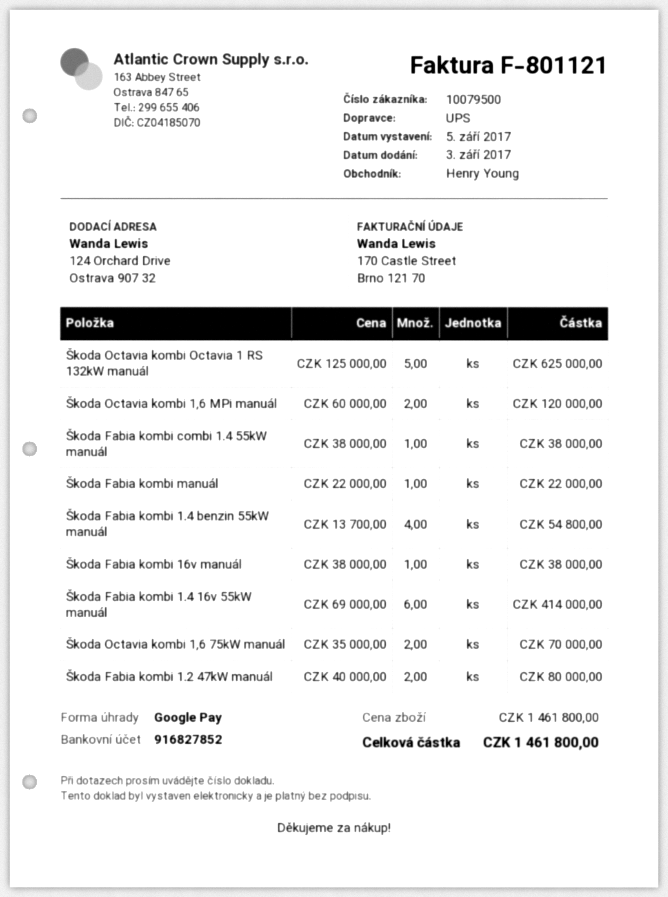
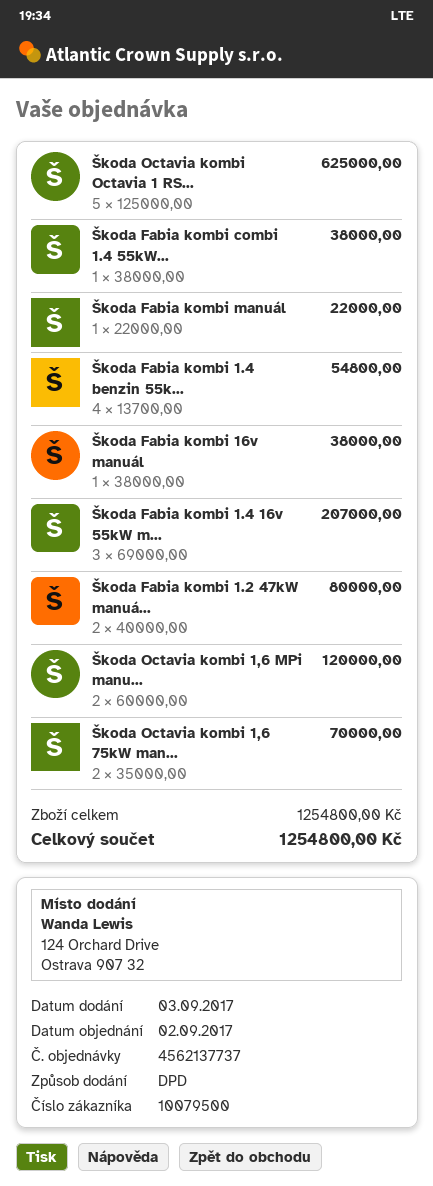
shipping method: UPS -> DPD
Škoda Fabia kombi 1.4 16v 55kW manuál: 6 x 69000.00 = 414000.00 -> 3 x 69000.00 = 207000.00
subtotal: 1461800.00 -> 1254800.00
total: 1461800.00 -> 1254800.00

